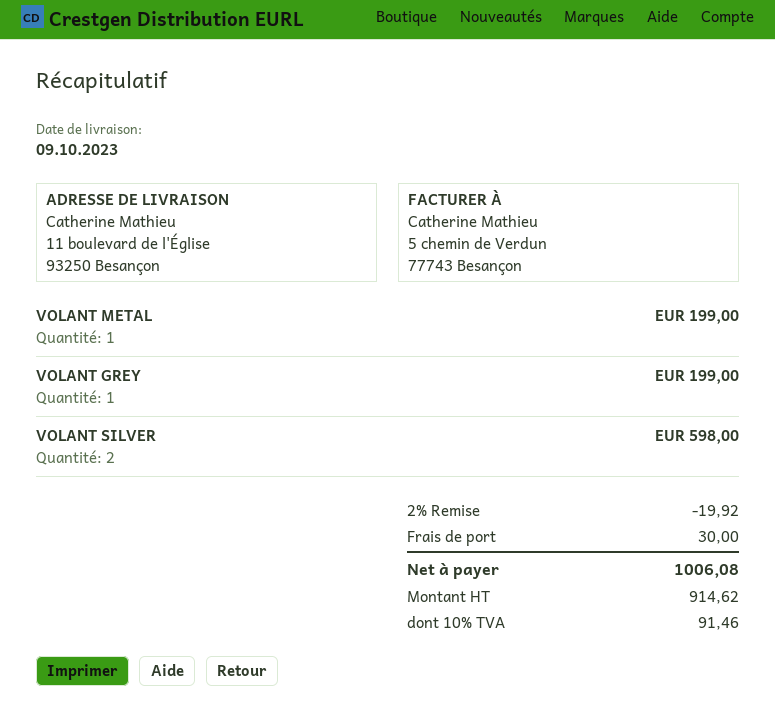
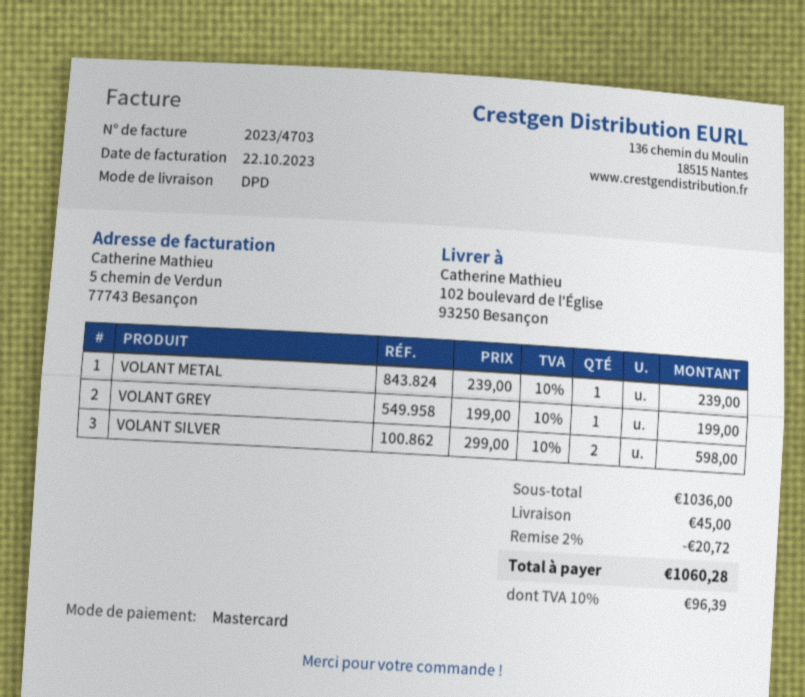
ship to: 11 boulevard de l'Église, 93250 Besançon -> 102 boulevard de l'Église, 93250 Besançon
VOLANT METAL: 1 for 199.00 -> 1 for 239.00
discount: 2% = 19.92 -> 2% = 20.72
shipping: 30.00 -> 45.00
tax: 10% = 91.46 -> 10% = 96.39
total: 1006.08 -> 1060.28

